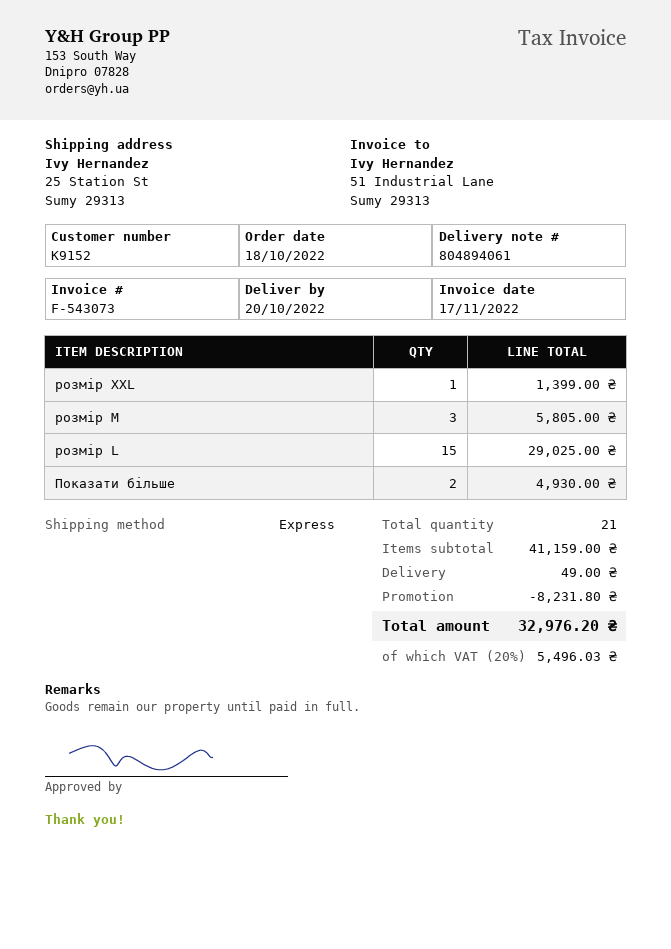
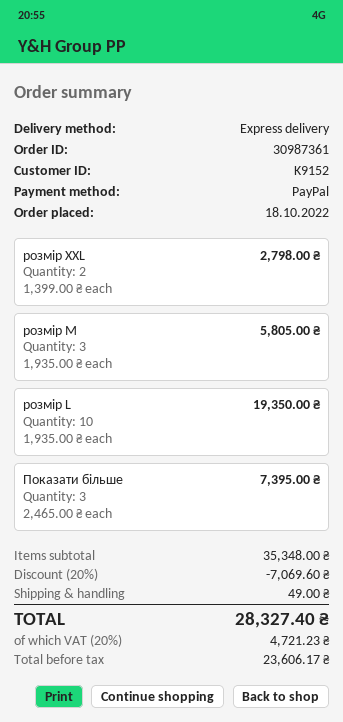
розмір XXL: 1 for 1399.00 -> 2 for 2798.00
розмір L: 15 for 29025.00 -> 10 for 19350.00
Показати більше: 2 for 4930.00 -> 3 for 7395.00
subtotal: 41159.00 -> 35348.00
discount: 8231.80 -> 7069.60
tax: 20% = 5496.03 -> 20% = 4721.23
total: 32976.20 -> 28327.40

